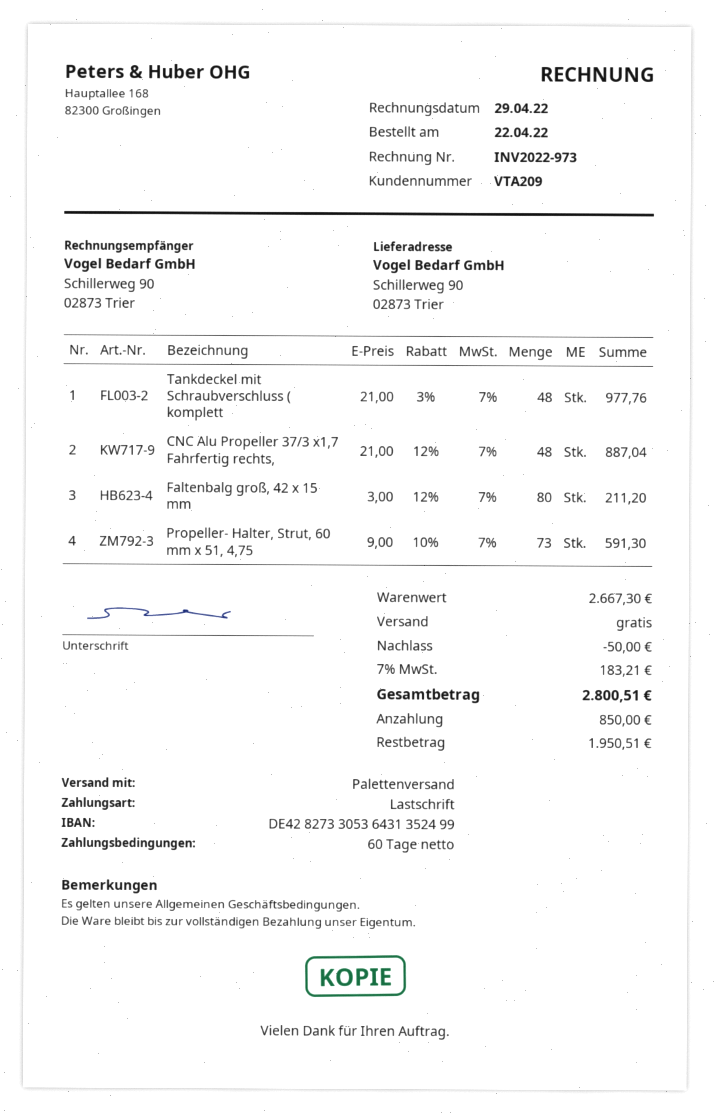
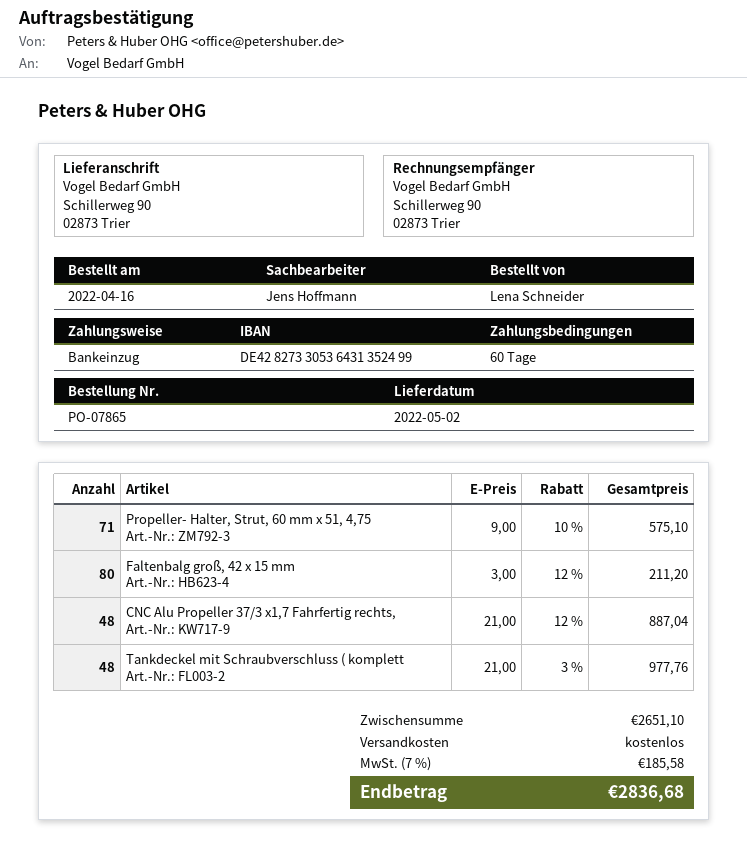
order date: 2022-04-22 -> 2022-04-16
Propeller- Halter, Strut, 60 mm x 51, 4,75: 73 x 9.00 - 10% = 591.30 -> 71 x 9.00 - 10% = 575.10
subtotal: 2667.30 -> 2651.10
discount: 50.00 -> none
tax: 7% = 183.21 -> 7% = 185.58
total: 2800.51 -> 2836.68

